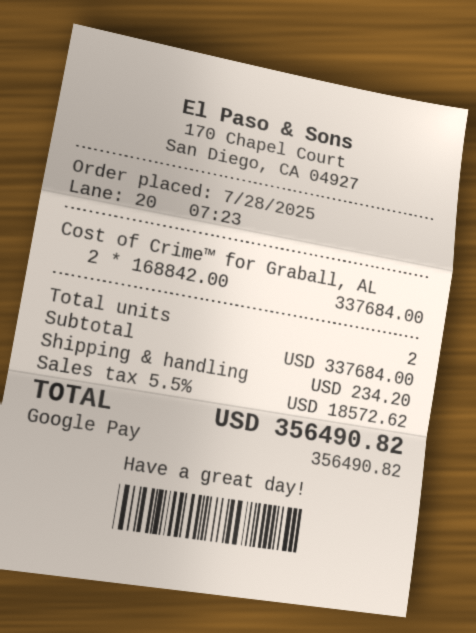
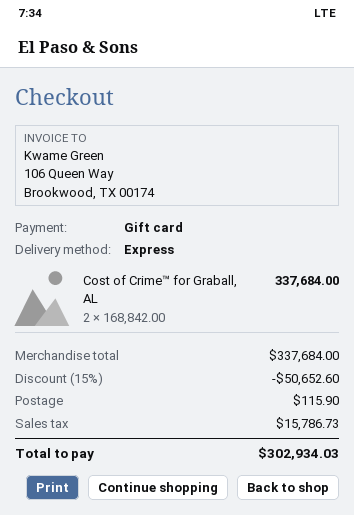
payment method: Google Pay -> gift card
discount: none -> 15% = 50652.60
shipping: 234.20 -> 115.90
tax: 18572.62 -> 15786.73
total: 356490.82 -> 302934.03

